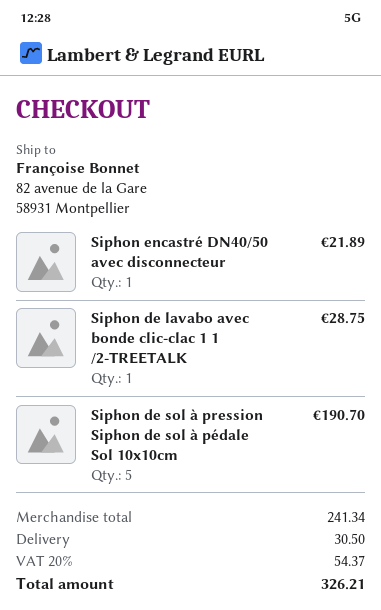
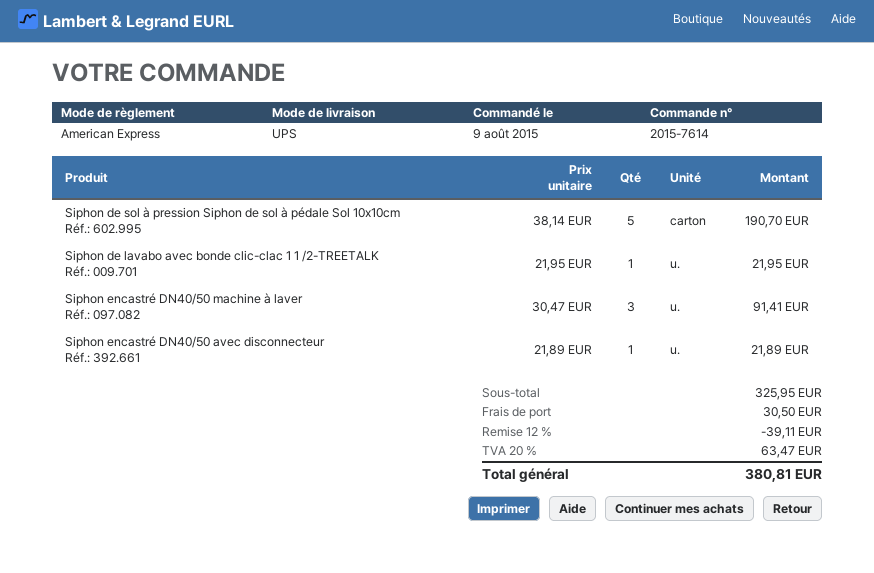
Siphon de lavabo avec bonde clic-clac 1 1 /2-TREETALK: 1 for 28.75 -> 1 for 21.95
Siphon encastré DN40/50 machine à laver: none -> 3 for 91.41
subtotal: 241.34 -> 325.95
discount: none -> 12% = 39.11
tax: 20% = 54.37 -> 20% = 63.47
total: 326.21 -> 380.81

